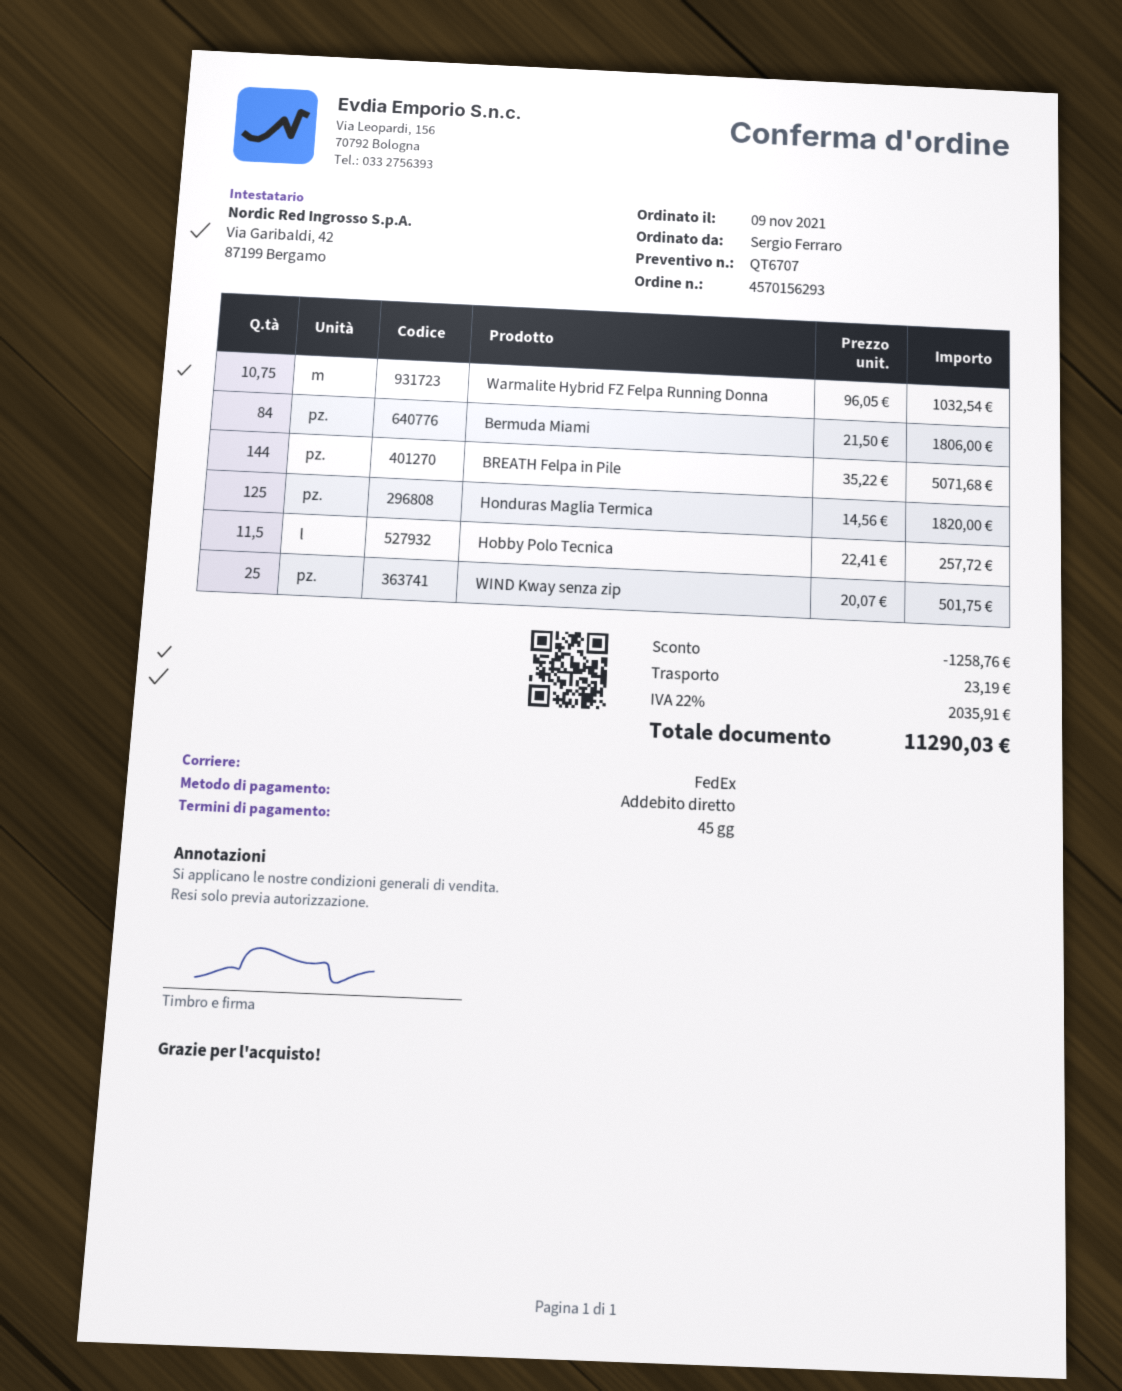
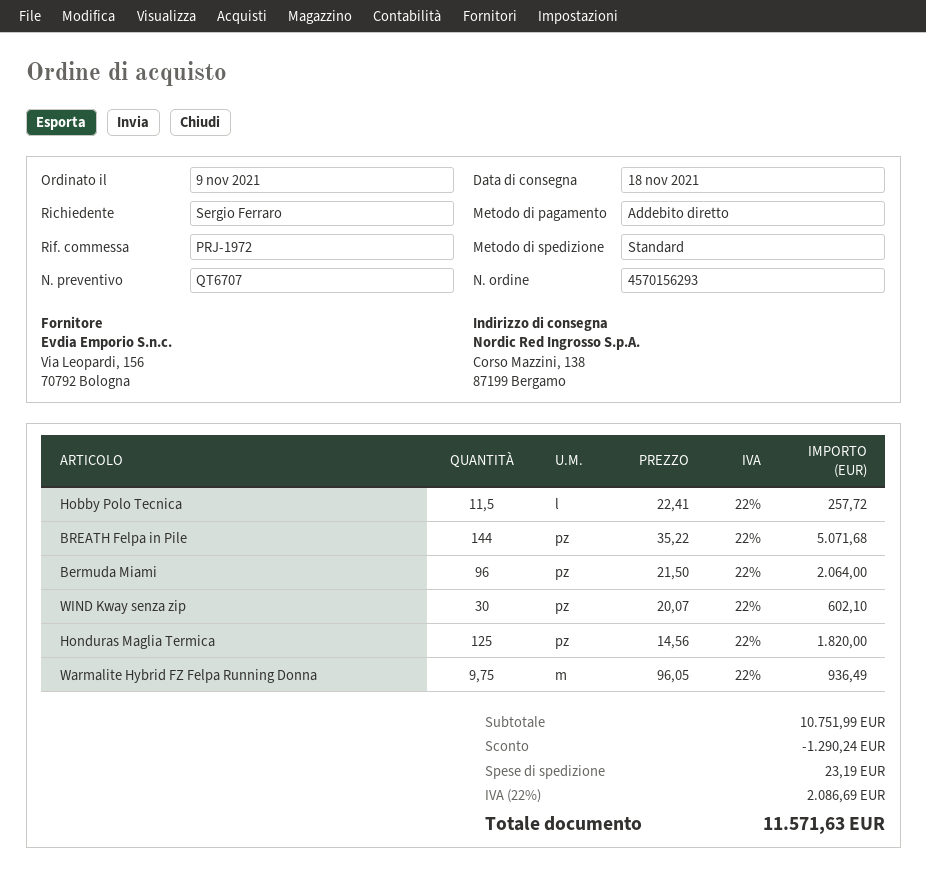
shipping method: FedEx -> standard
Warmalite Hybrid FZ Felpa Running Donna: 10.75 x 96.05 = 1032.54 -> 9.75 x 96.05 = 936.49
Bermuda Miami: 84 x 21.50 = 1806.00 -> 96 x 21.50 = 2064.00
WIND Kway senza zip: 25 x 20.07 = 501.75 -> 30 x 20.07 = 602.10
discount: 1258.76 -> 1290.24
tax: 22% = 2035.91 -> 22% = 2086.69
total: 11290.03 -> 11571.63

